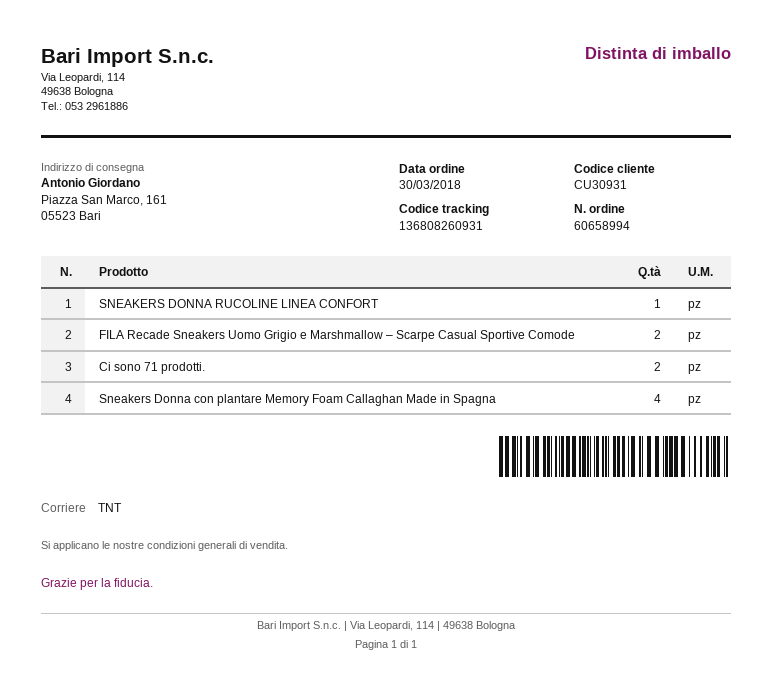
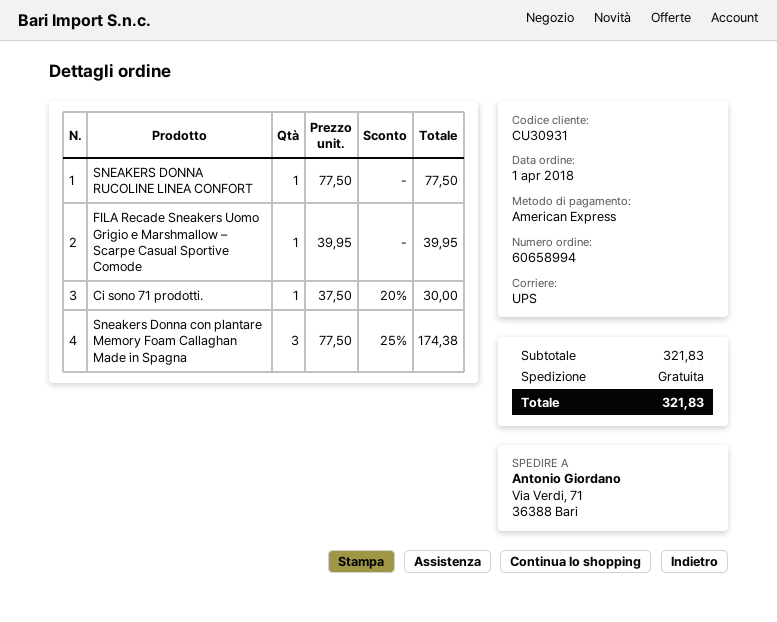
order date: 2018-03-30 -> 2018-04-01
shipping method: TNT -> UPS
ship to: Piazza San Marco, 161, 05523 Bari -> Via Verdi, 71, 36388 Bari
FILA Recade Sneakers Uomo Grigio e Marshmallow – Scarpe Casual Sportive Comode: 2 -> 1
Ci sono 71 prodotti.: 2 -> 1
Sneakers Donna con plantare Memory Foam Callaghan Made in Spagna: 4 -> 3

